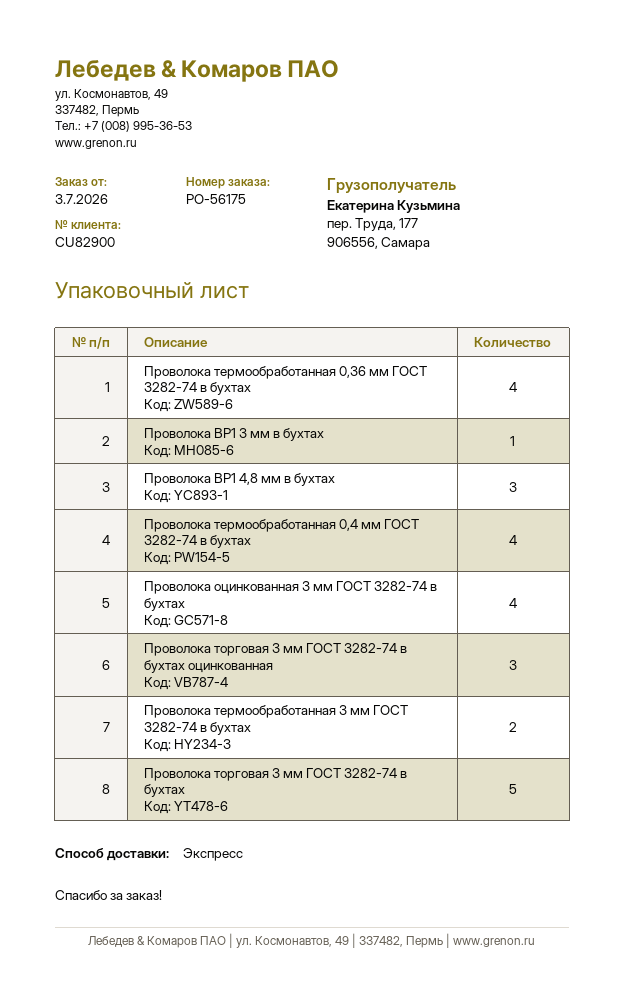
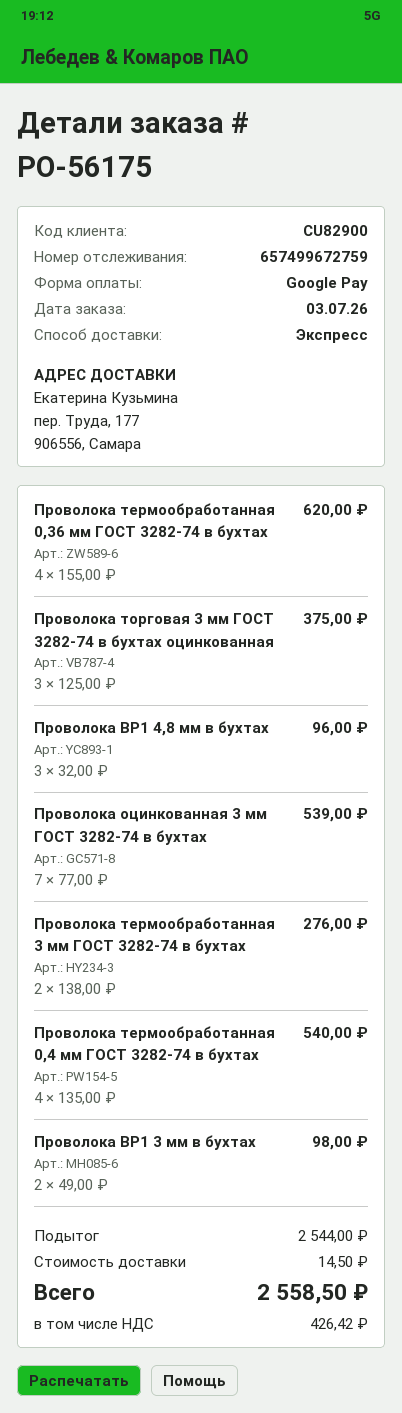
Проволока ВР1 3 мм в бухтах: 1 -> 2
Проволока оцинкованная 3 мм ГОСТ 3282-74 в бухтах: 4 -> 7
Проволока торговая 3 мм ГОСТ 3282-74 в бухтах: 5 -> none

